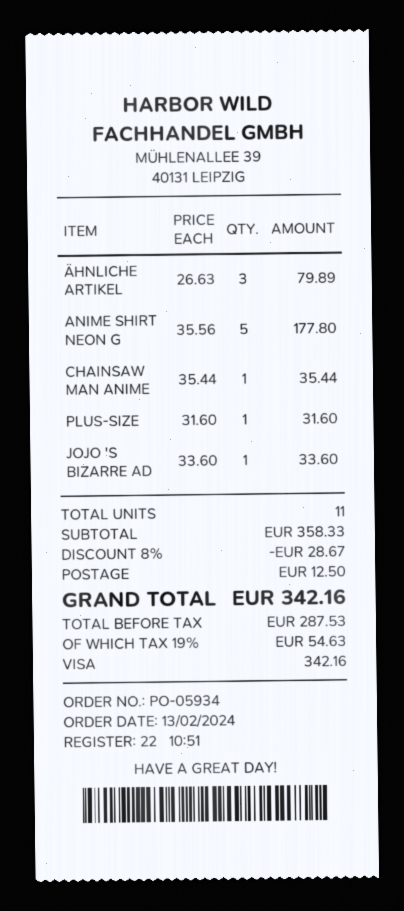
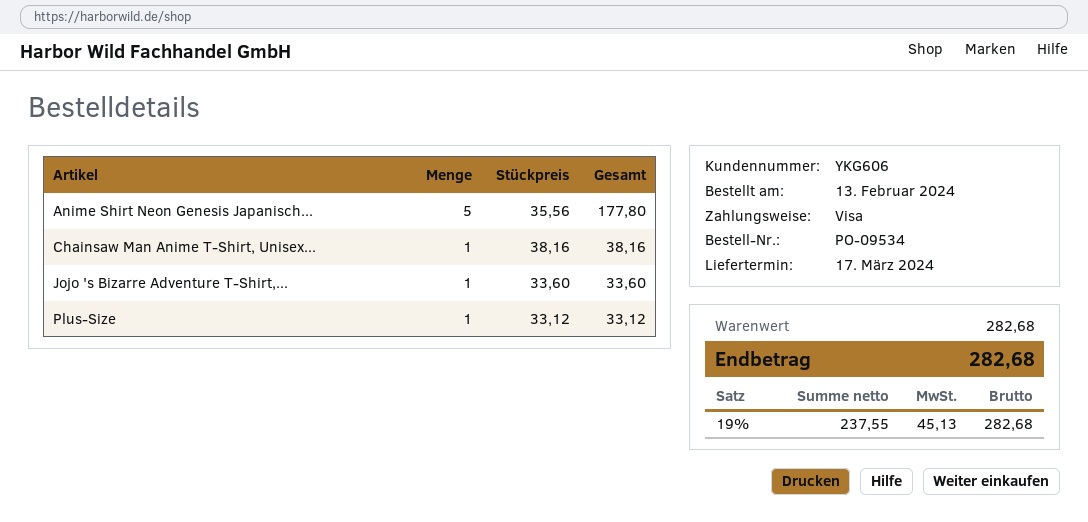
order number: PO-05934 -> PO-09534
ÄHNLICHE ARTIKEL: 3 x 26.63 = 79.89 -> none
CHAINSAW MAN ANIME: 1 x 35.44 = 35.44 -> 1 x 38.16 = 38.16
PLUS-SIZE: 1 x 31.60 = 31.60 -> 1 x 33.12 = 33.12
subtotal: 358.33 -> 282.68
discount: 8% = 28.67 -> none
shipping: 12.50 -> none
net: 287.53 -> 237.55
tax: 19% = 54.63 -> 19% = 45.13
total: 342.16 -> 282.68

